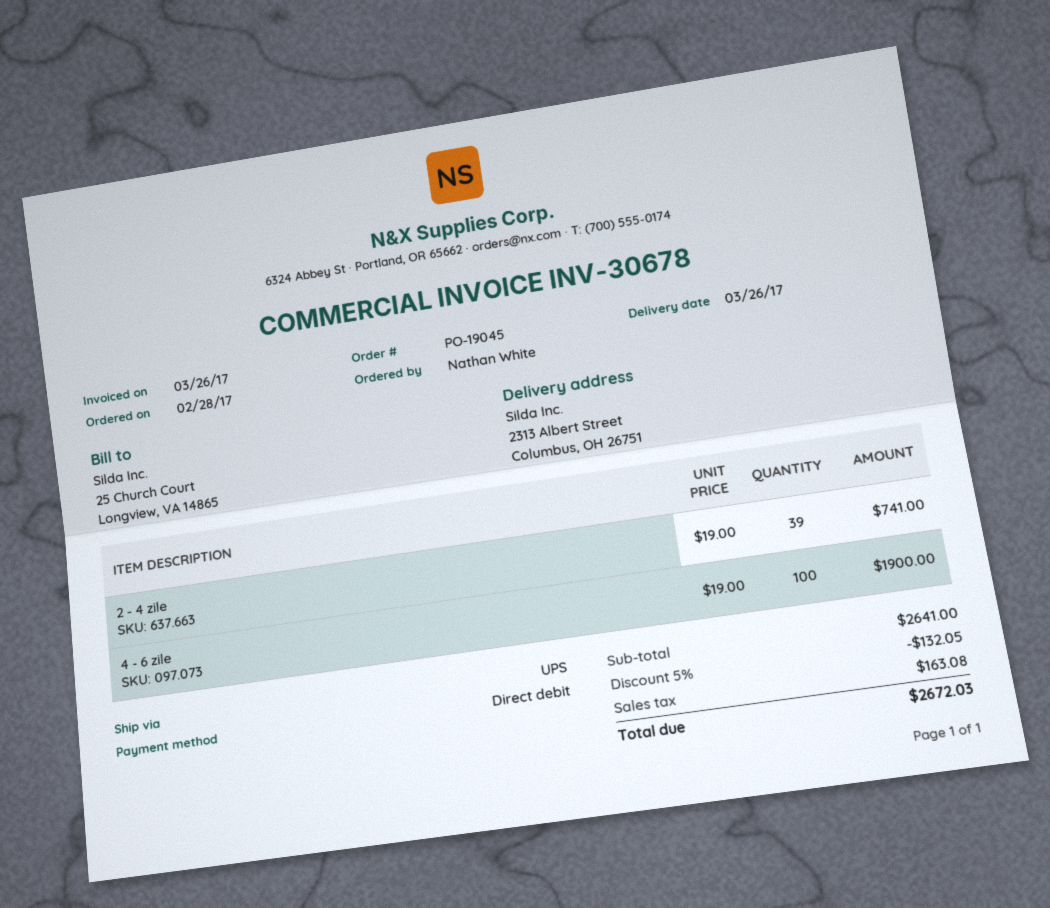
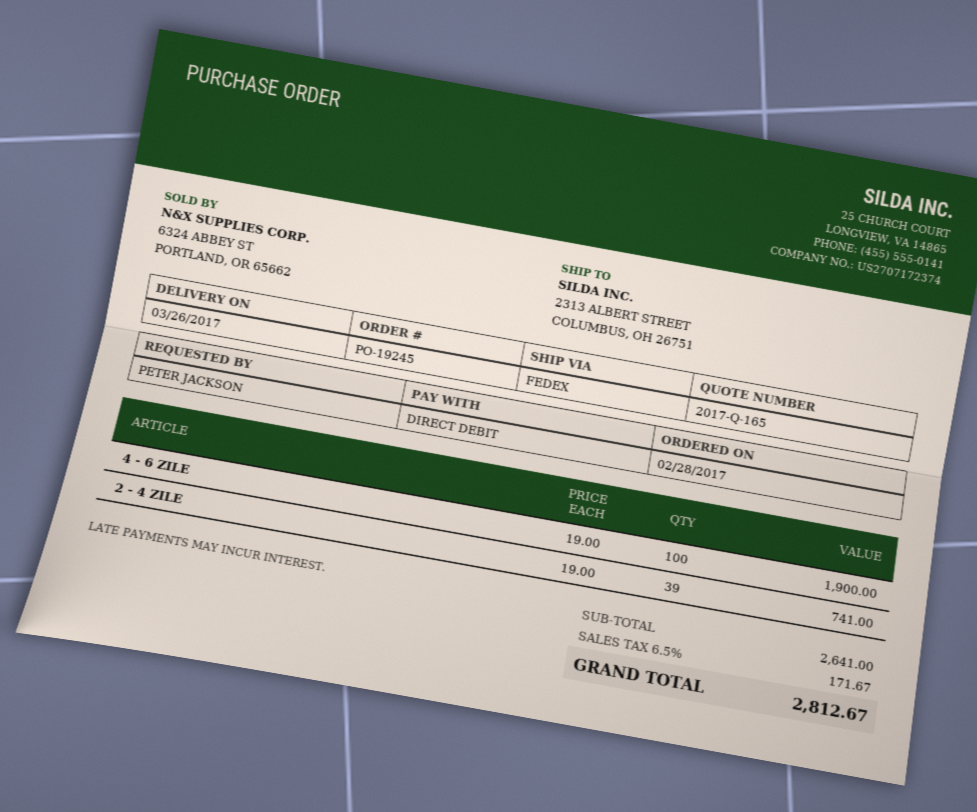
order number: PO-19045 -> PO-19245
ordered by: Nathan White -> PETER JACKSON
shipping method: UPS -> FedEx
discount: 5% = 132.05 -> none
tax: 163.08 -> 171.67
total: 2672.03 -> 2812.67

